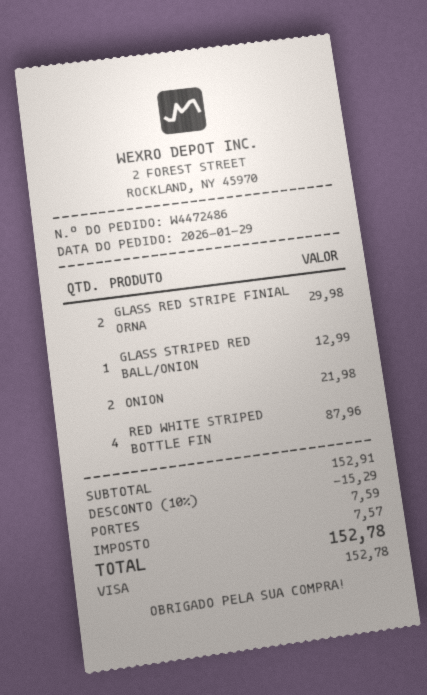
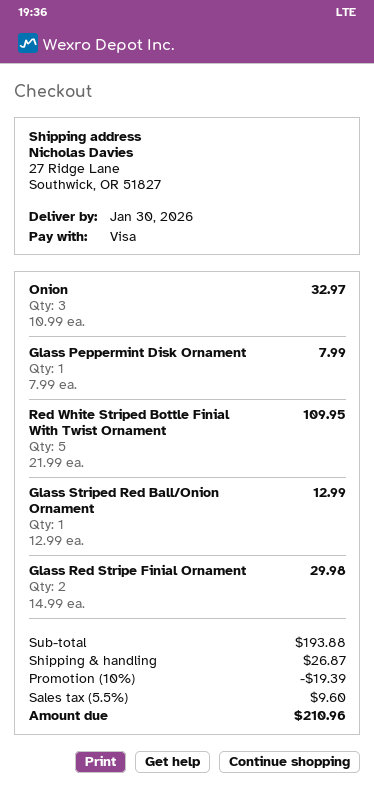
ONION: 2 for 21.98 -> 3 for 32.97
RED WHITE STRIPED BOTTLE FIN: 4 for 87.96 -> 5 for 109.95
Glass Peppermint Disk Ornament: none -> 1 for 7.99
subtotal: 152.91 -> 193.88
discount: 10% = 15.29 -> 10% = 19.39
shipping: 7.59 -> 26.87
tax: 7.57 -> 9.60
total: 152.78 -> 210.96

